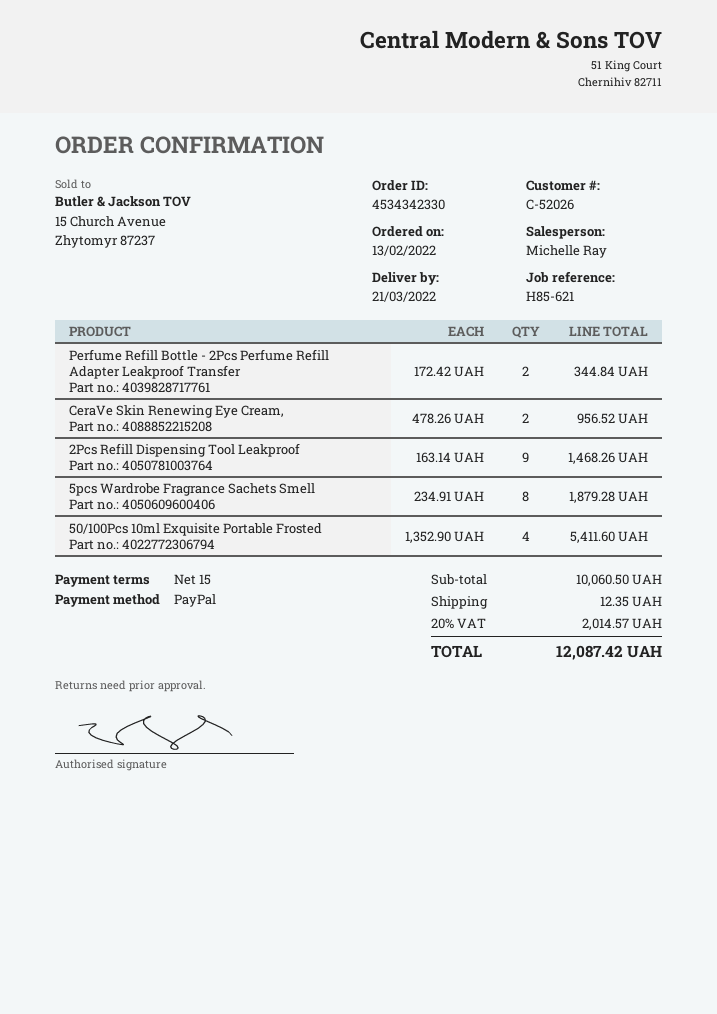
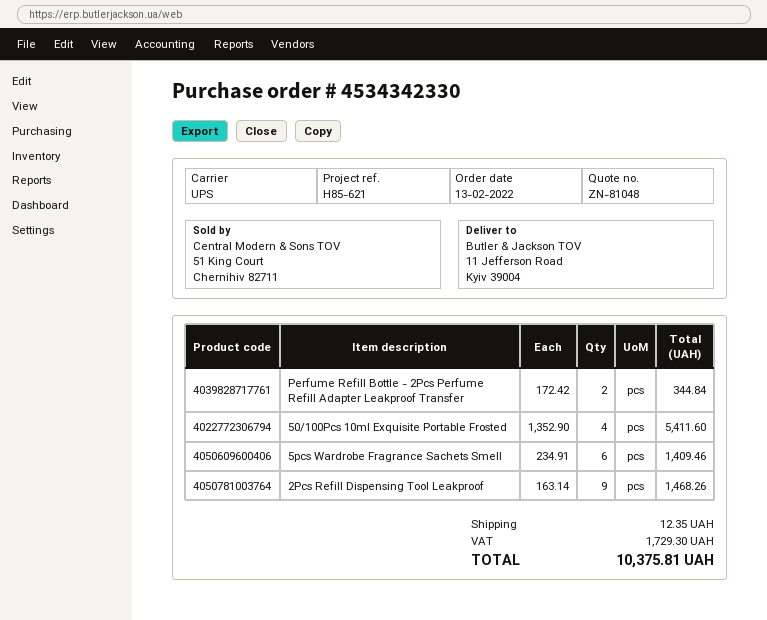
CeraVe Skin Renewing Eye Cream,: 2 x 478.26 = 956.52 -> none
5pcs Wardrobe Fragrance Sachets Smell: 8 x 234.91 = 1879.28 -> 6 x 234.91 = 1409.46
tax: 2014.57 -> 1729.30
total: 12087.42 -> 10375.81

